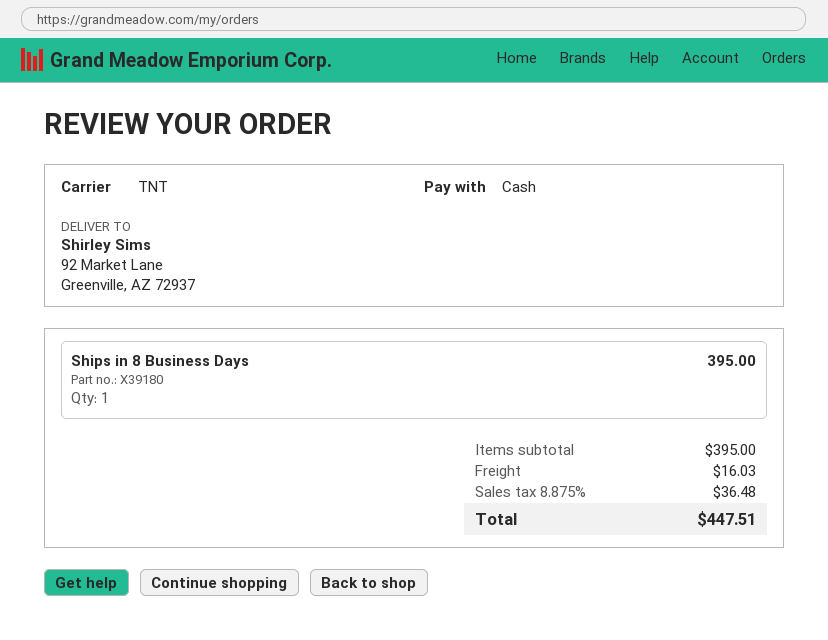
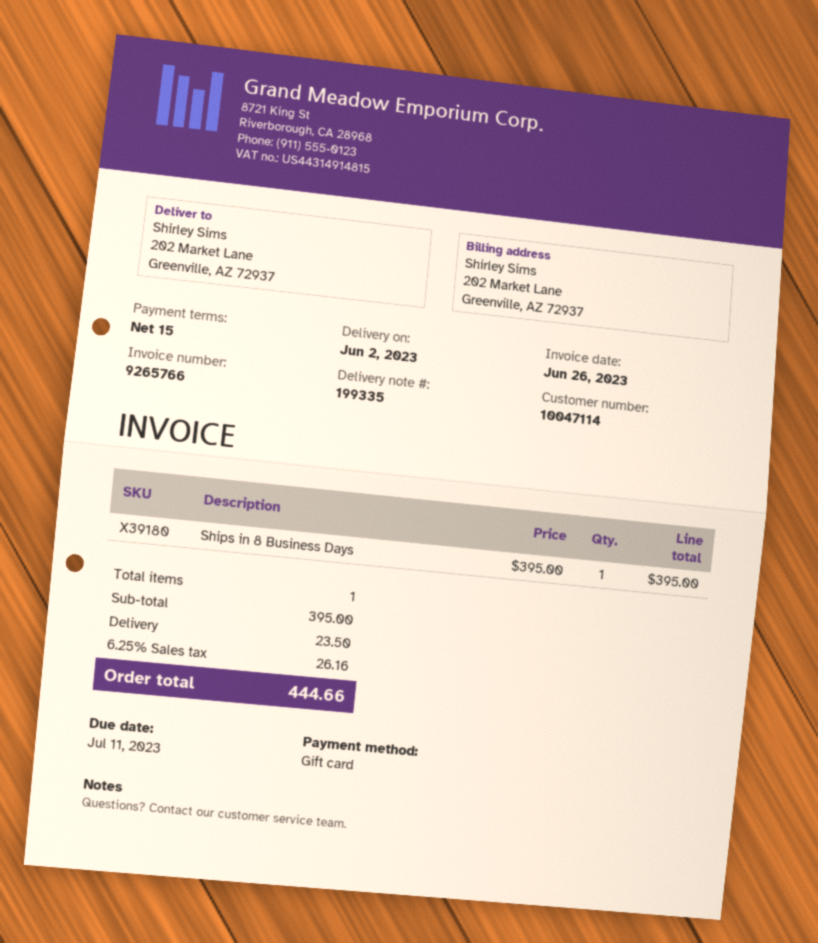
payment method: cash -> gift card
ship to: 92 Market Lane, Greenville, AZ 72937 -> 202 Market Lane, Greenville, AZ 72937
shipping: 16.03 -> 23.50
tax: 8.875% = 36.48 -> 6.25% = 26.16
total: 447.51 -> 444.66

